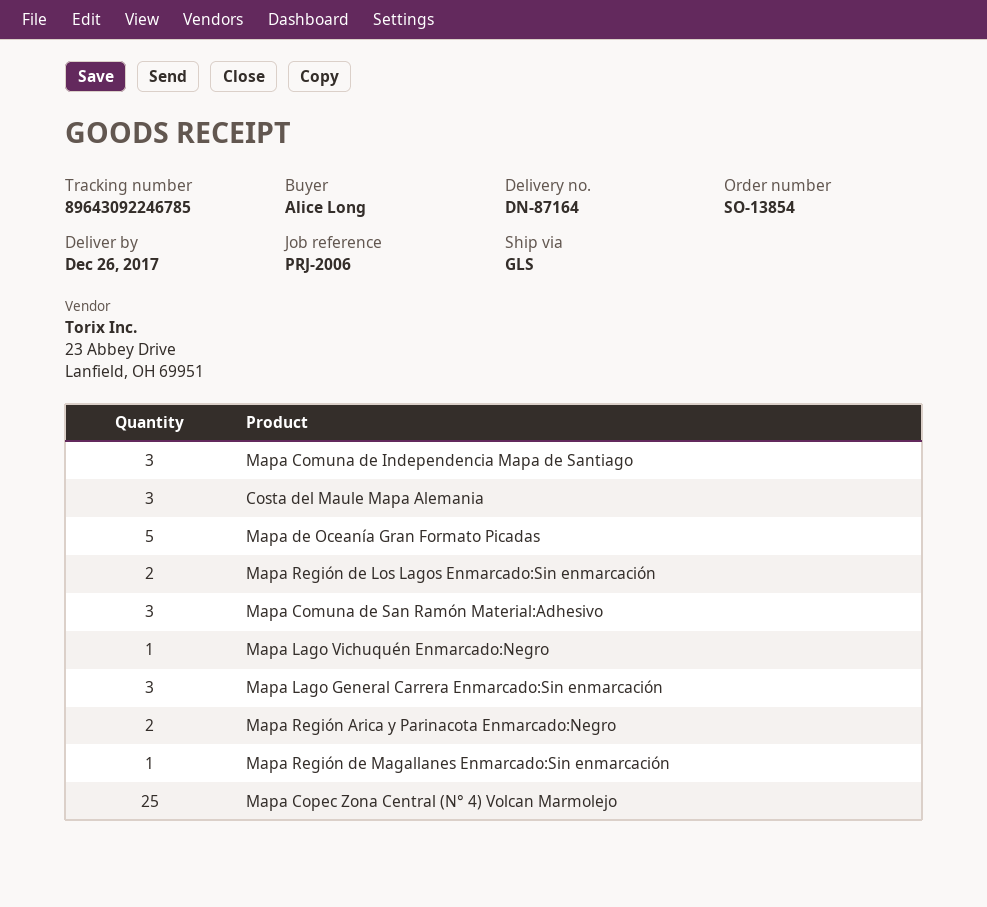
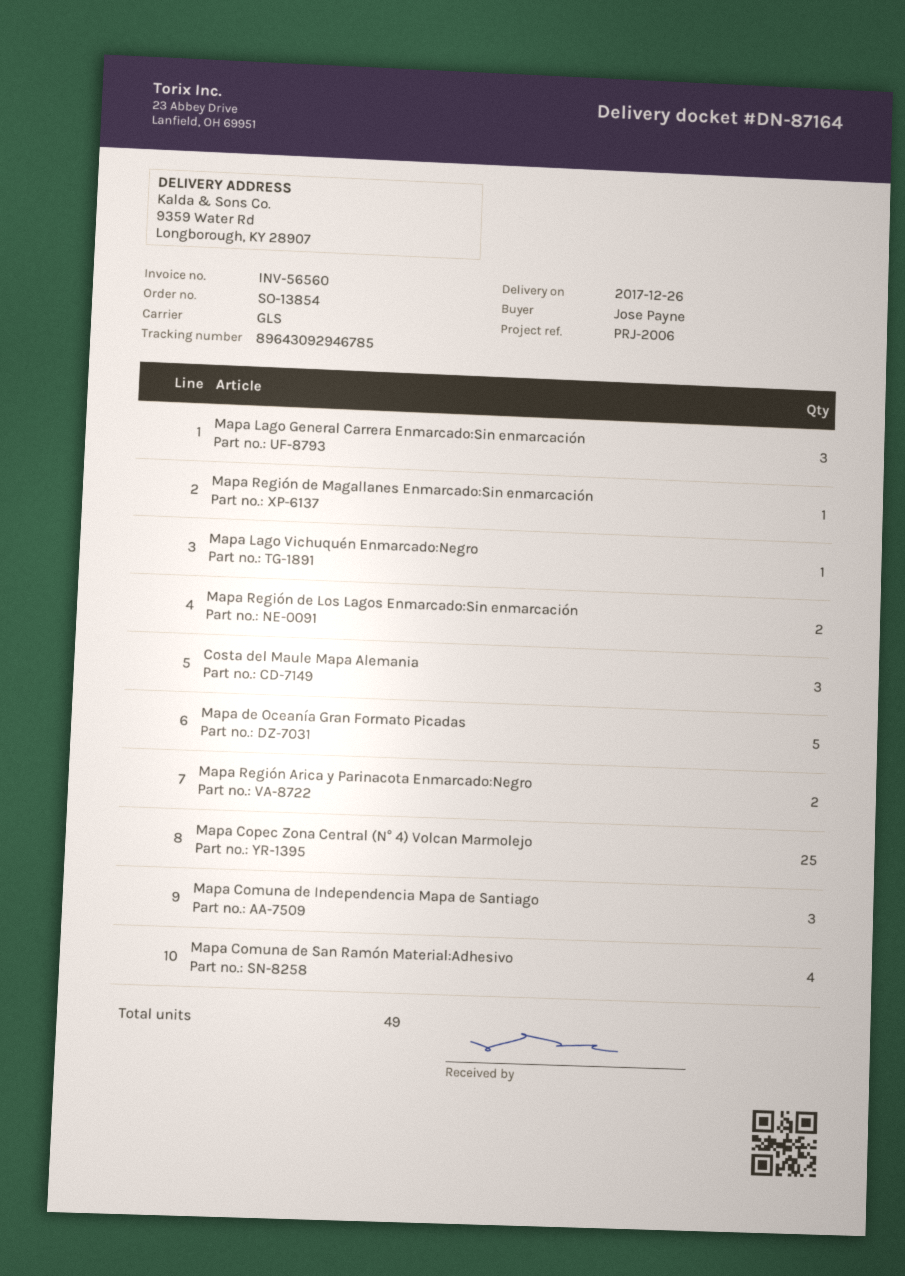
ordered by: Alice Long -> Jose Payne
tracking number: 89643092246785 -> 89643092946785
Mapa Comuna de San Ramón Material:Adhesivo: 3 -> 4

